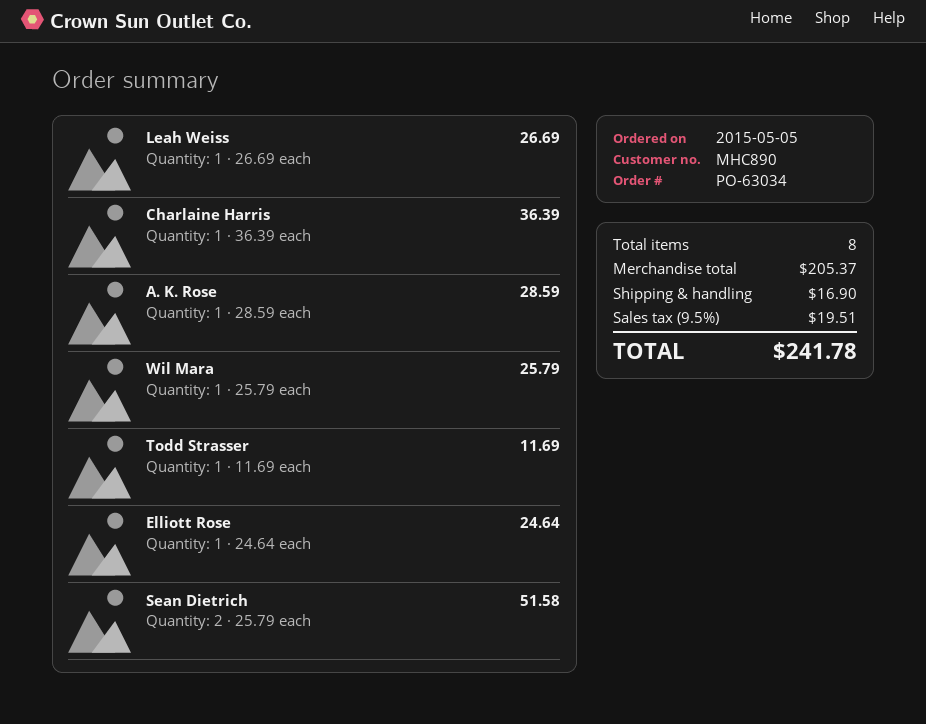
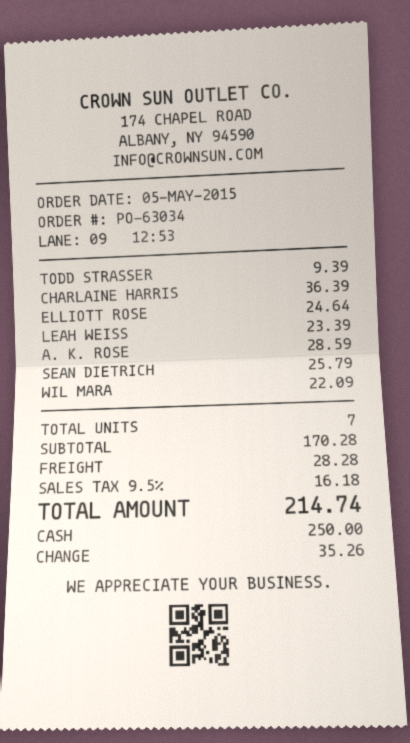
Leah Weiss: 1 for 26.69 -> 1 for 23.39
Wil Mara: 1 for 25.79 -> 1 for 22.09
Todd Strasser: 1 for 11.69 -> 1 for 9.39
Sean Dietrich: 2 for 51.58 -> 1 for 25.79
total quantity: 8 -> 7
subtotal: 205.37 -> 170.28
shipping: 16.90 -> 28.28
tax: 9.5% = 19.51 -> 9.5% = 16.18
total: 241.78 -> 214.74

